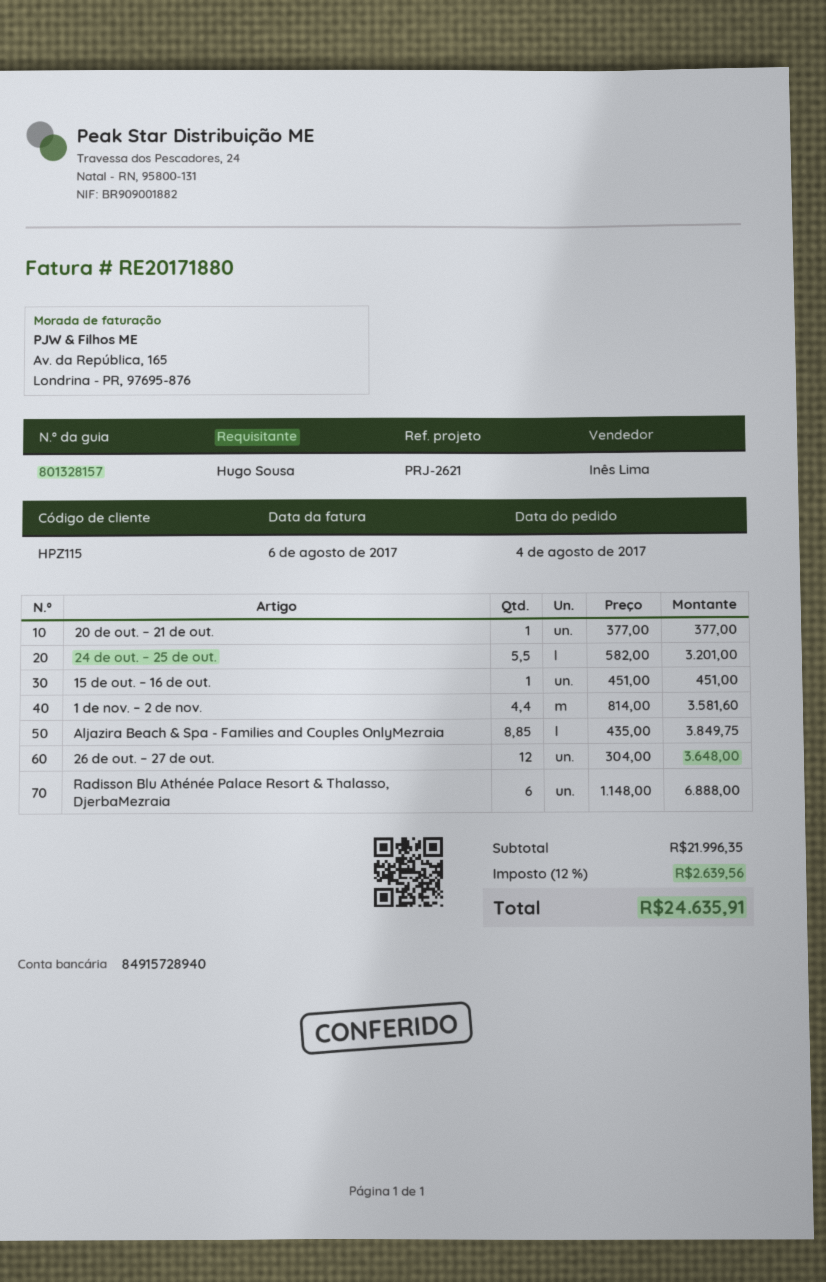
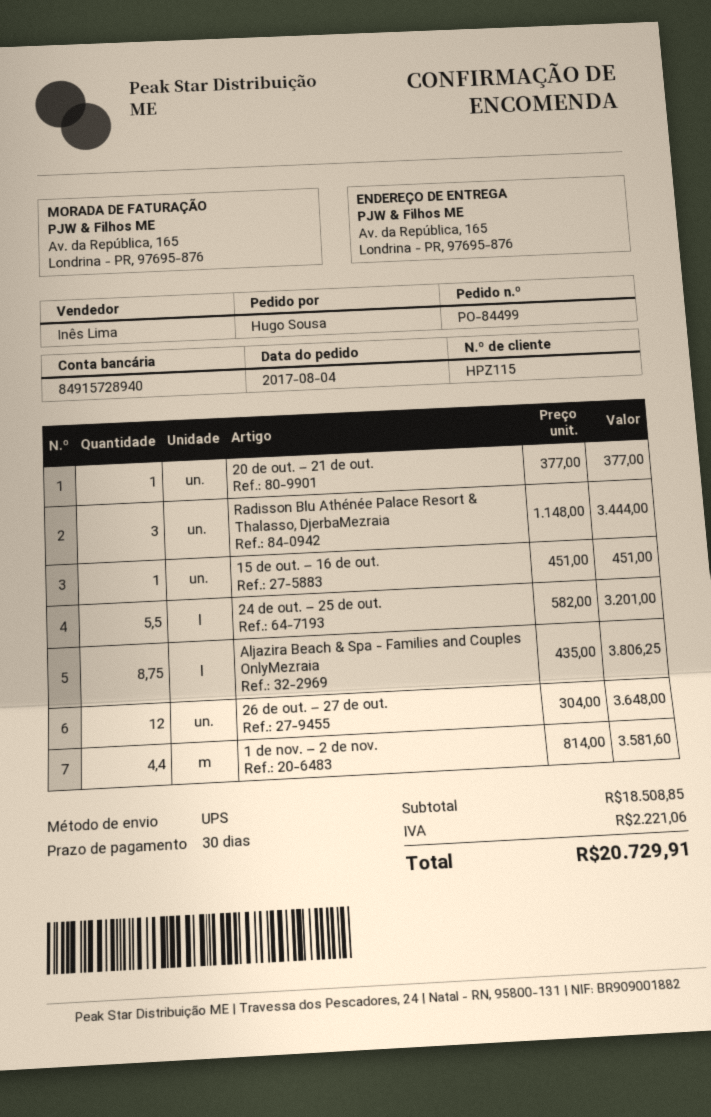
Aljazira Beach & Spa - Families and Couples OnlyMezraia: 8.85 x 435.00 = 3849.75 -> 8.75 x 435.00 = 3806.25
Radisson Blu Athénée Palace Resort & Thalasso, DjerbaMezraia: 6 x 1148.00 = 6888.00 -> 3 x 1148.00 = 3444.00
subtotal: 21996.35 -> 18508.85
tax: 2639.56 -> 2221.06
total: 24635.91 -> 20729.91

